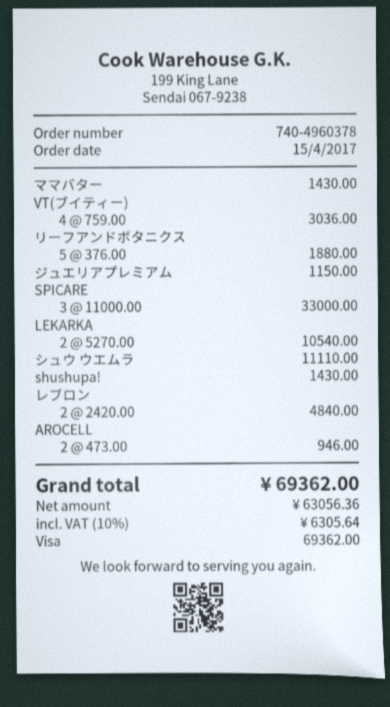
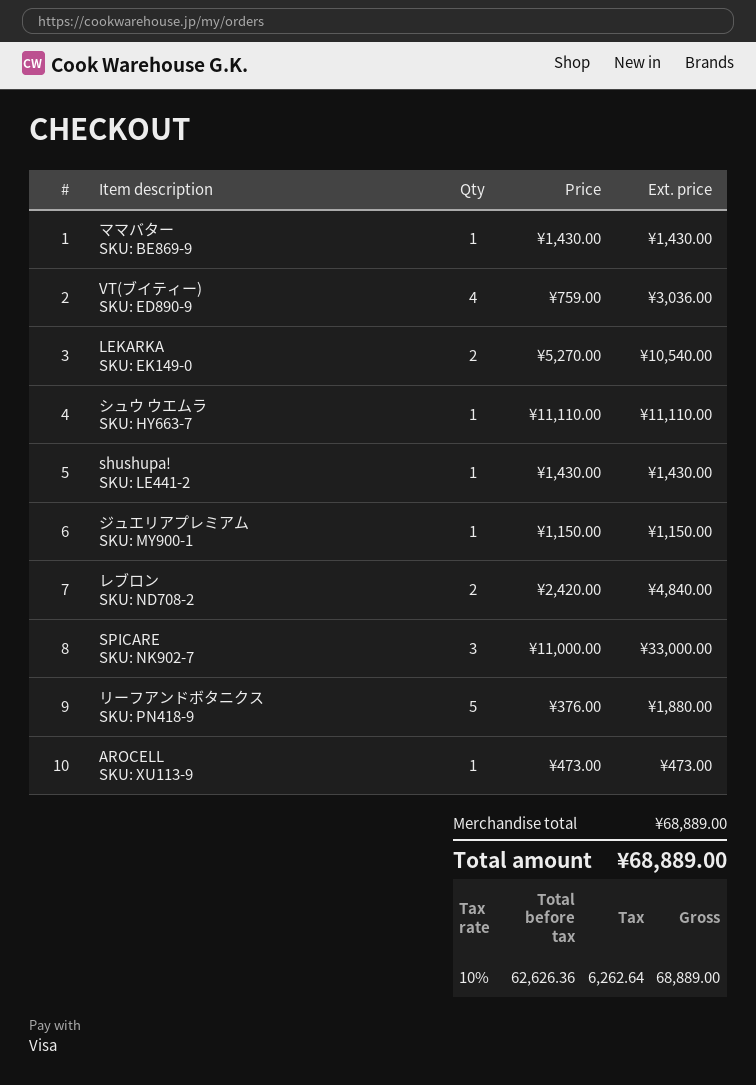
AROCELL: 2 x 473.00 = 946.00 -> 1 x 473.00 = 473.00
net: 63056.36 -> 62626.36
tax: 10% = 6305.64 -> 10% = 6262.64
total: 69362.00 -> 68889.00

